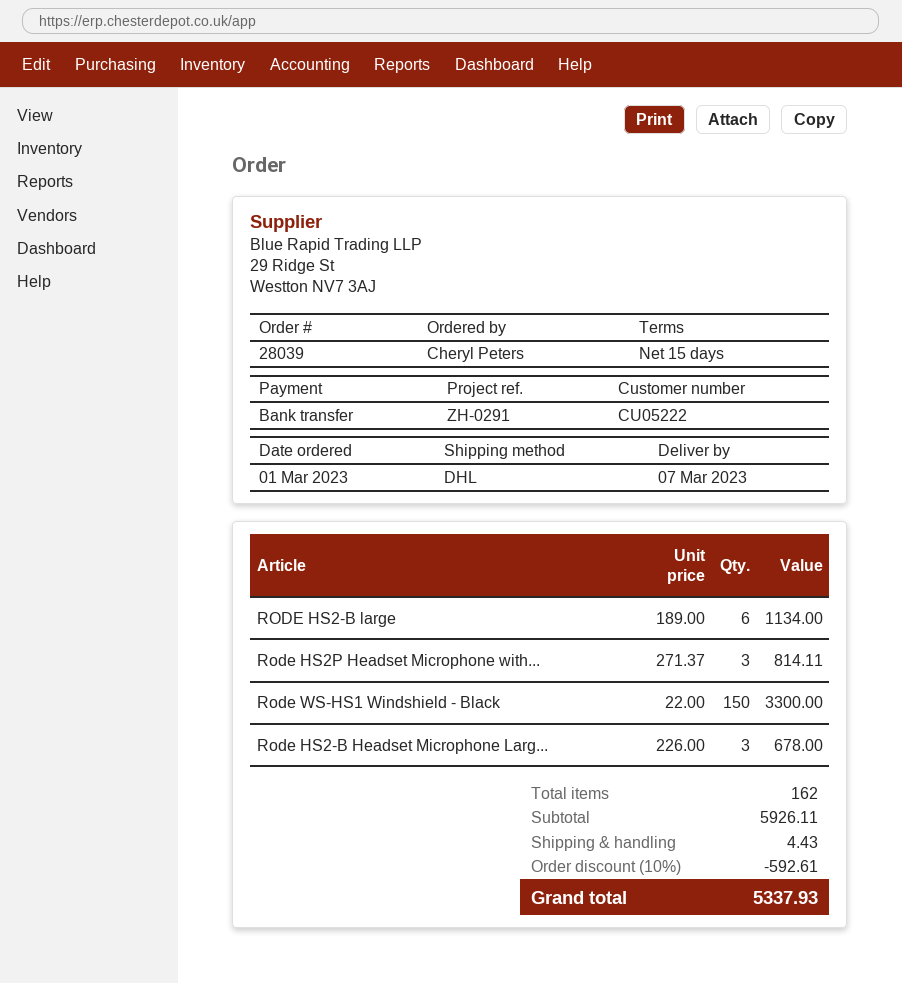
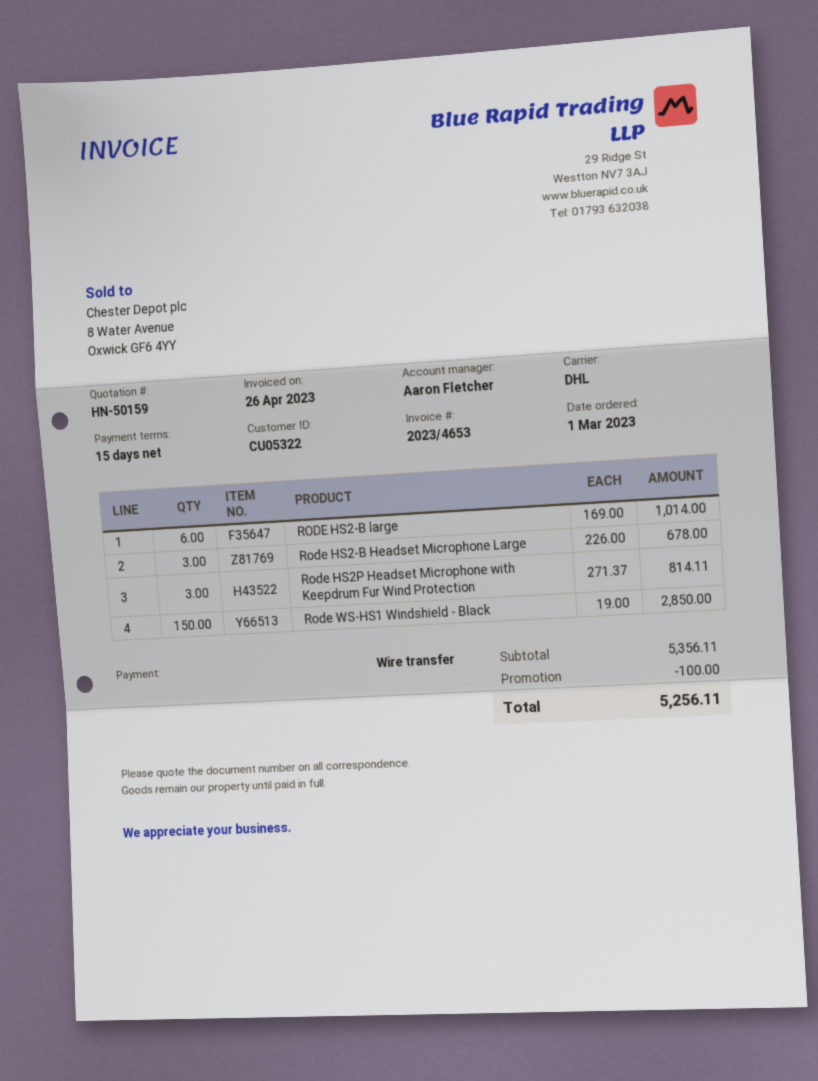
customer number: CU05222 -> CU05322
RODE HS2-B large: 6 x 189.00 = 1134.00 -> 6 x 169.00 = 1014.00
Rode WS-HS1 Windshield - Black: 150 x 22.00 = 3300.00 -> 150 x 19.00 = 2850.00
subtotal: 5926.11 -> 5356.11
discount: 592.61 -> 100.00
shipping: 4.43 -> none
total: 5337.93 -> 5256.11

